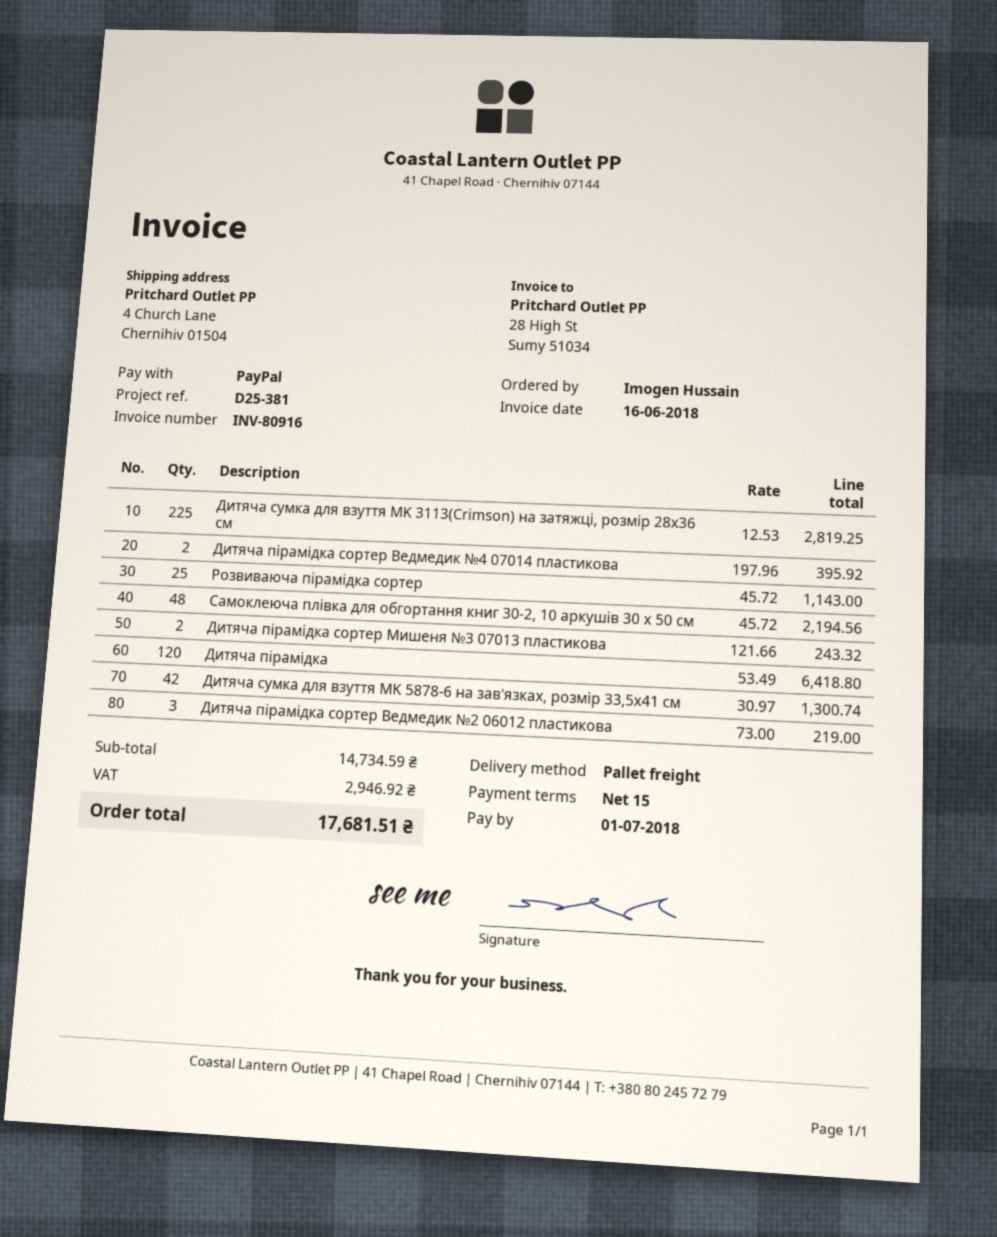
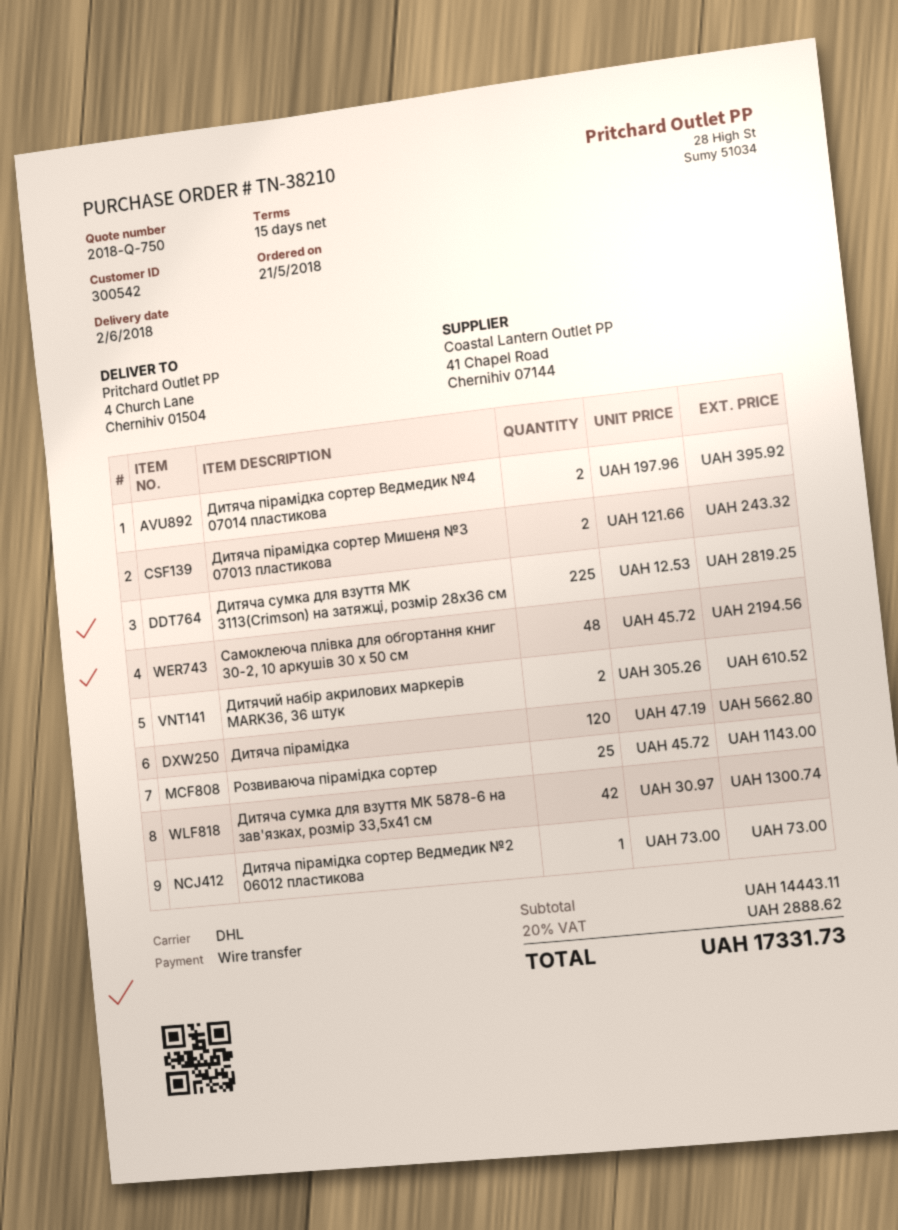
payment method: PayPal -> bank transfer
shipping method: pallet freight -> DHL
Дитяча пірамідка: 120 x 53.49 = 6418.80 -> 120 x 47.19 = 5662.80
Дитяча пірамідка сортер Ведмедик №2 06012 пластикова: 3 x 73.00 = 219.00 -> 1 x 73.00 = 73.00
Дитячий набір акрилових маркерів MARK36, 36 штук: none -> 2 x 305.26 = 610.52
subtotal: 14734.59 -> 14443.11
tax: 2946.92 -> 2888.62
total: 17681.51 -> 17331.73

